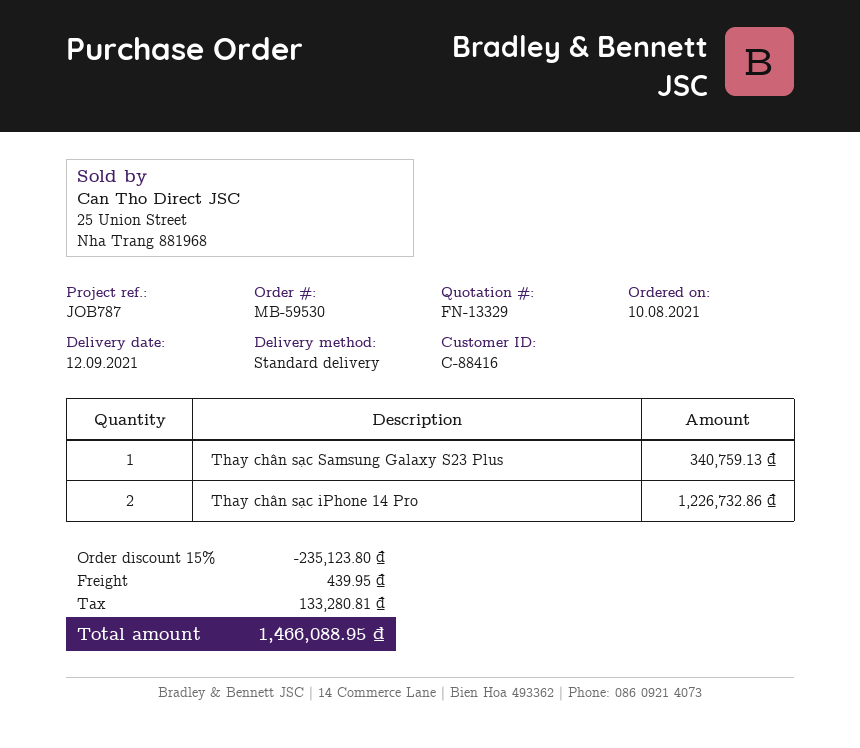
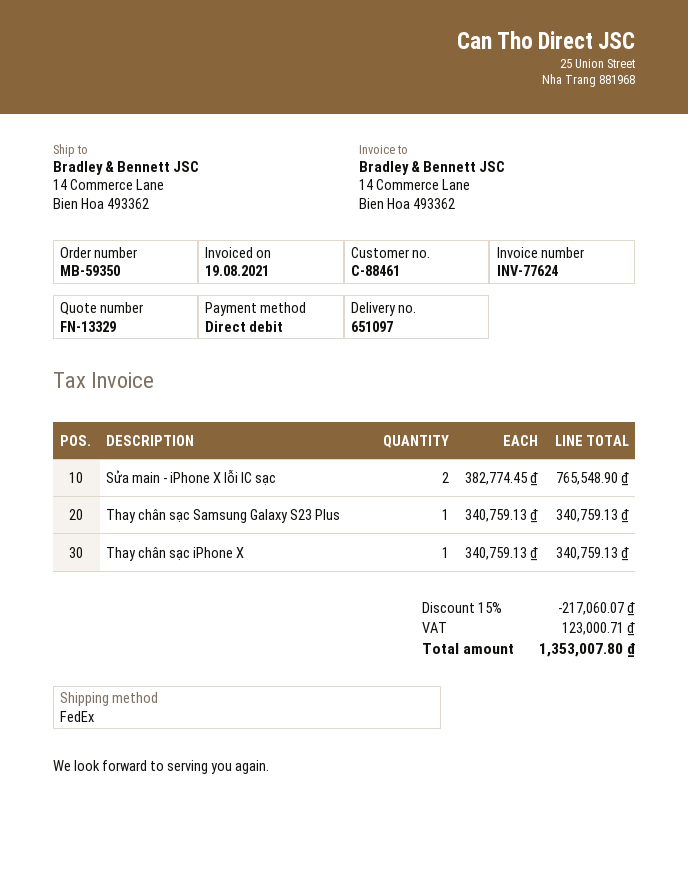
order number: MB-59530 -> MB-59350
customer number: C-88416 -> C-88461
shipping method: standard -> FedEx
Thay chân sạc iPhone 14 Pro: 2 for 1226732.86 -> none
Sửa main - iPhone X lỗi IC sạc: none -> 2 for 765548.90
Thay chân sạc iPhone X: none -> 1 for 340759.13
discount: 15% = 235123.80 -> 15% = 217060.07
shipping: 439.95 -> none
tax: 133280.81 -> 123000.71
total: 1466088.95 -> 1353007.80

